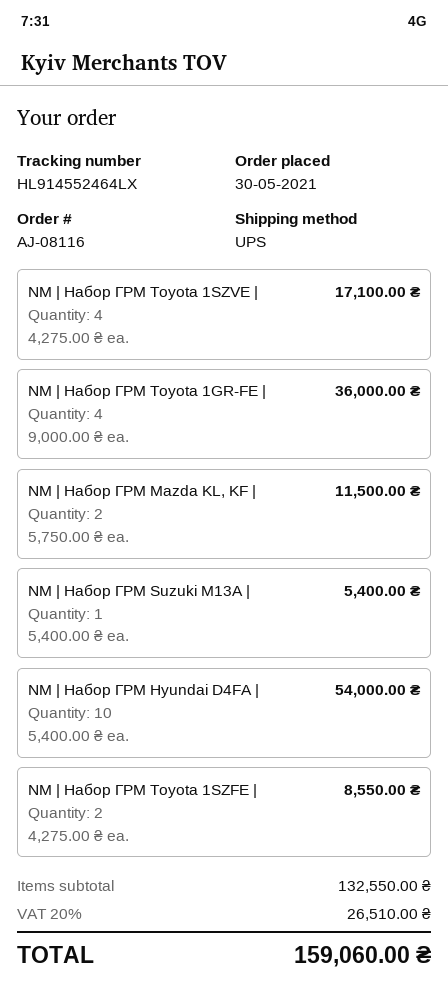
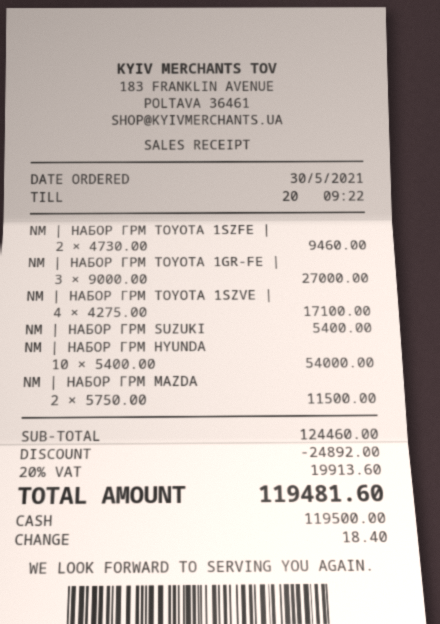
NM | Набор ГРМ Toyota 1GR-FE |: 4 x 9000.00 = 36000.00 -> 3 x 9000.00 = 27000.00
NM | Набор ГРМ Toyota 1SZFE |: 2 x 4275.00 = 8550.00 -> 2 x 4730.00 = 9460.00
subtotal: 132550.00 -> 124460.00
discount: none -> 24892.00
tax: 20% = 26510.00 -> 20% = 19913.60
total: 159060.00 -> 119481.60

